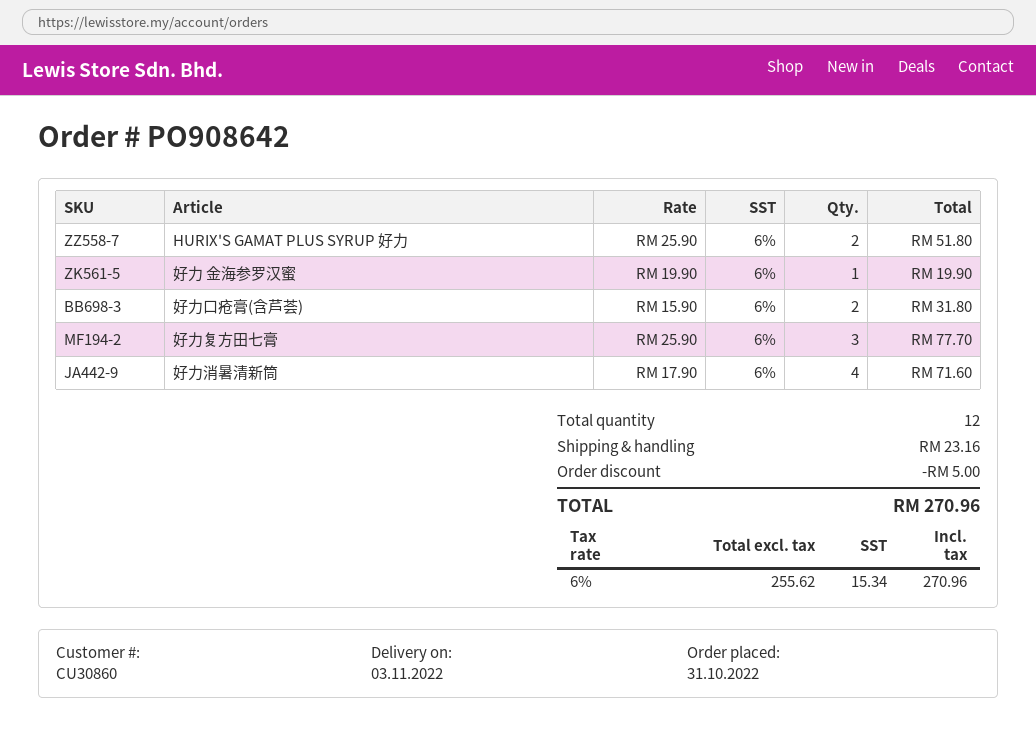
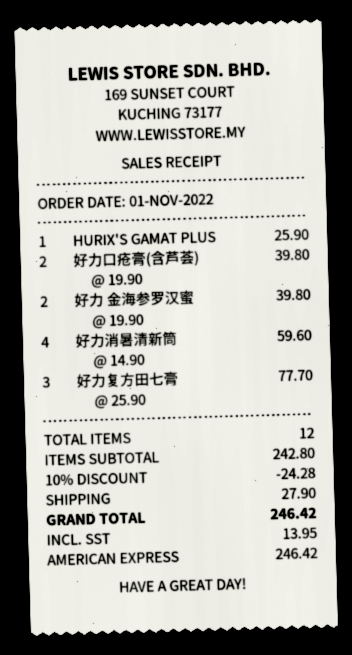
order date: 2022-10-31 -> 2022-11-01
HURIX'S GAMAT PLUS SYRUP 好力: 2 x 25.90 = 51.80 -> 1 x 25.90 = 25.90
好力 金海参罗汉蜜: 1 x 19.90 = 19.90 -> 2 x 19.90 = 39.80
好力口疮膏(含芦荟): 2 x 15.90 = 31.80 -> 2 x 19.90 = 39.80
好力消暑清新筒: 4 x 17.90 = 71.60 -> 4 x 14.90 = 59.60
discount: 5.00 -> 24.28
shipping: 23.16 -> 27.90
tax: 15.34 -> 13.95
total: 270.96 -> 246.42

